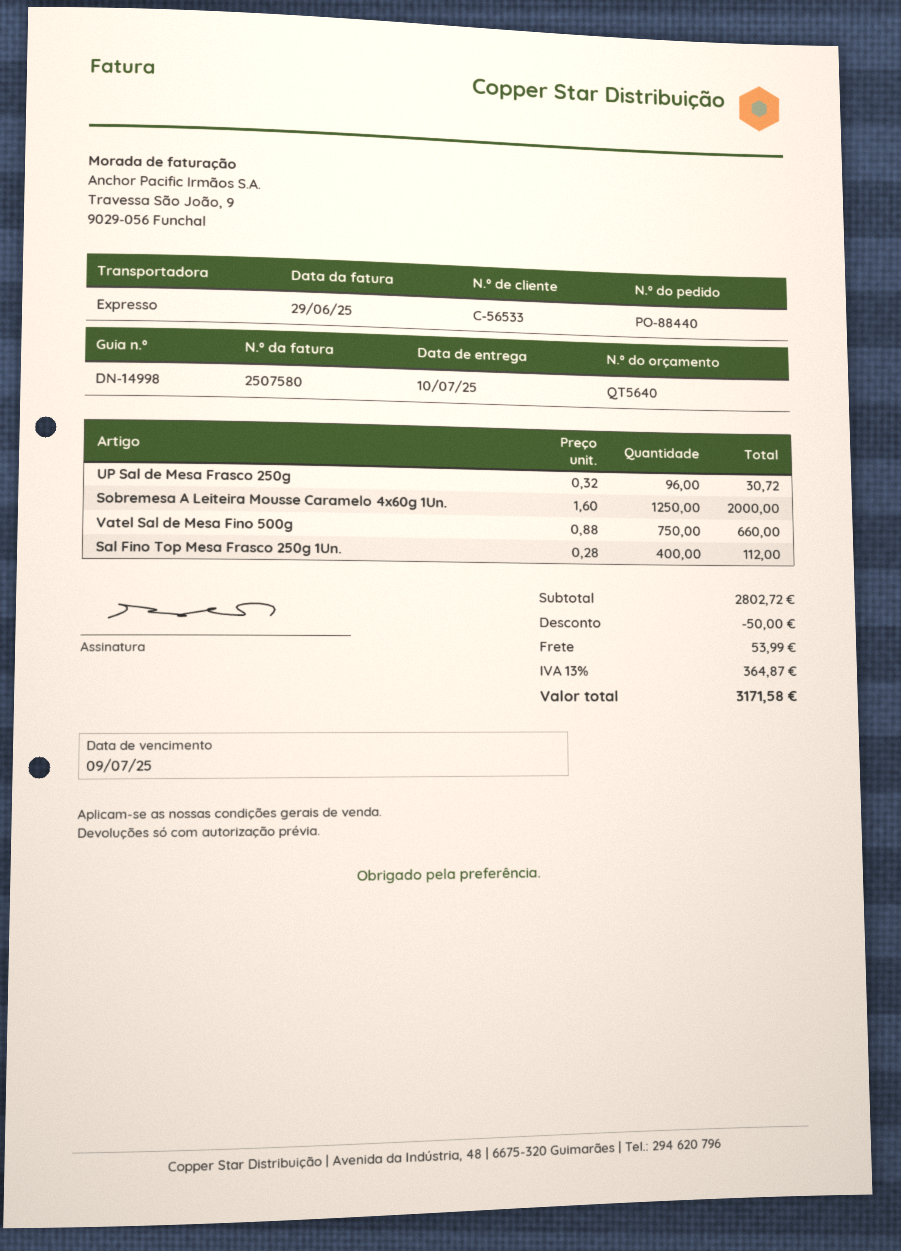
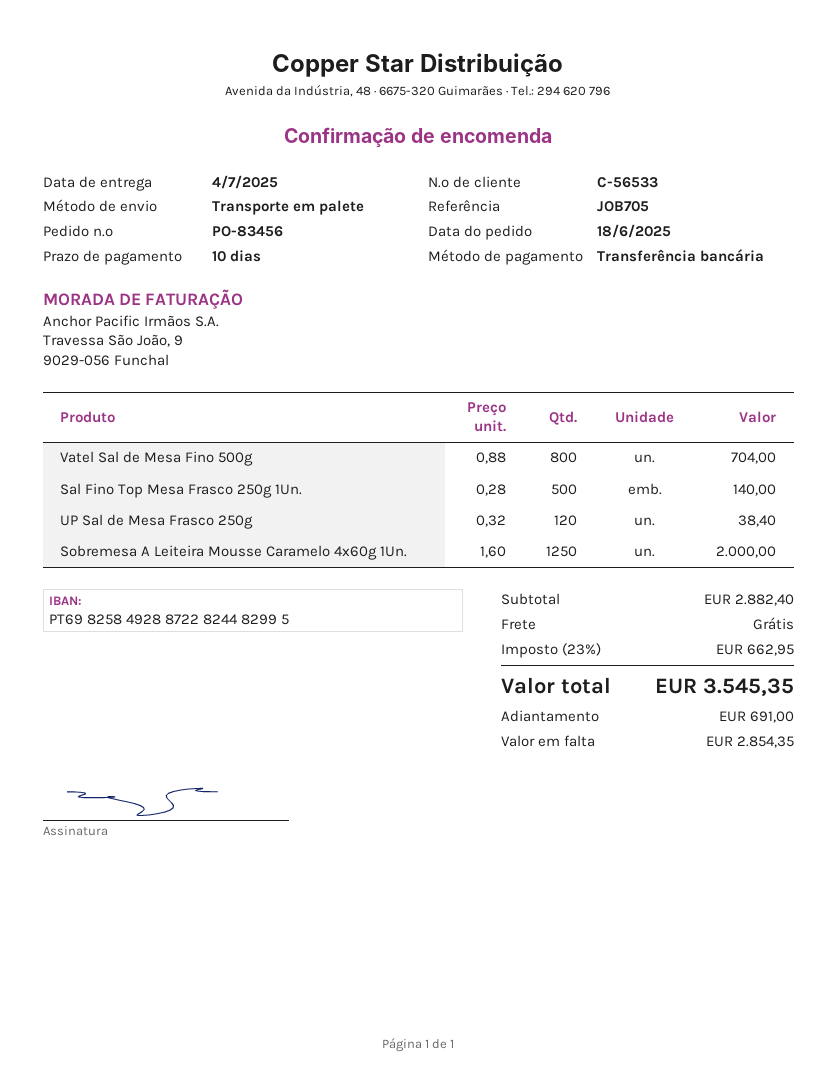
order number: PO-88440 -> PO-83456
delivery date: 2025-07-10 -> 2025-07-04
shipping method: express -> pallet freight
UP Sal de Mesa Frasco 250g: 96 x 0.32 = 30.72 -> 120 x 0.32 = 38.40
Vatel Sal de Mesa Fino 500g: 750 x 0.88 = 660.00 -> 800 x 0.88 = 704.00
Sal Fino Top Mesa Frasco 250g 1Un.: 400 x 0.28 = 112.00 -> 500 x 0.28 = 140.00
subtotal: 2802.72 -> 2882.40
discount: 50.00 -> none
shipping: 53.99 -> 0.00
tax: 13% = 364.87 -> 23% = 662.95
total: 3171.58 -> 3545.35

